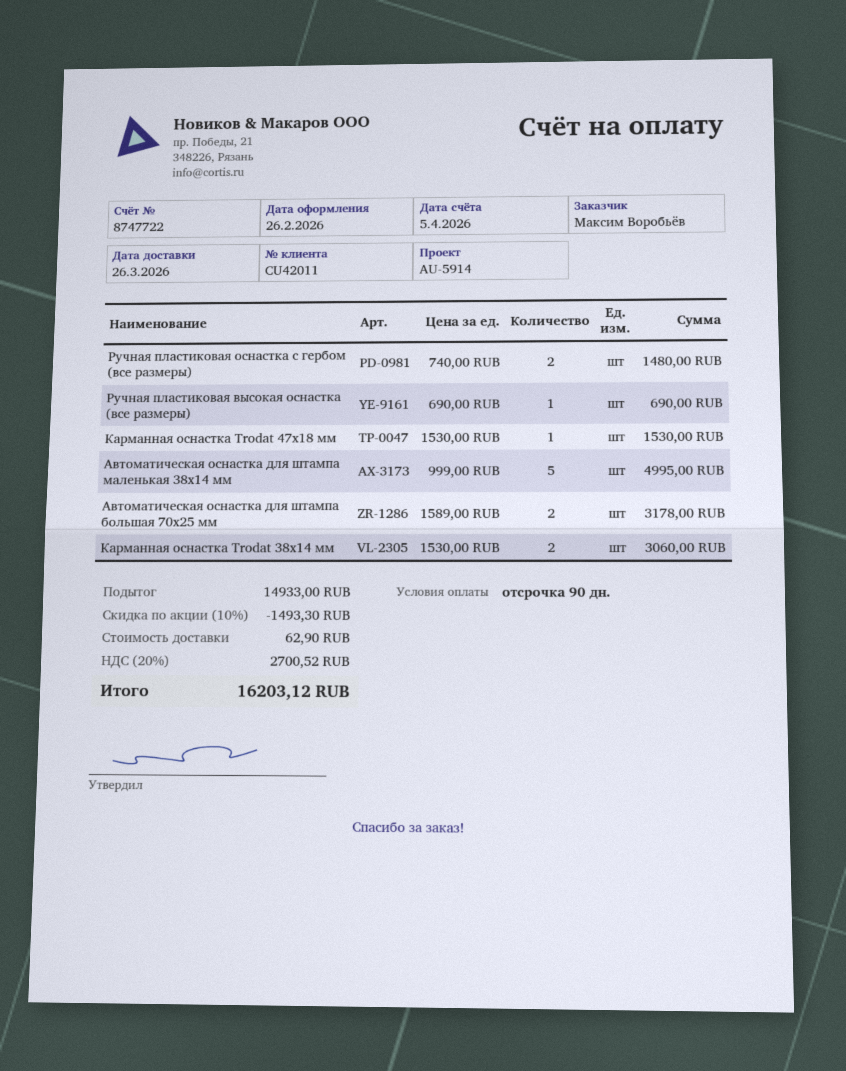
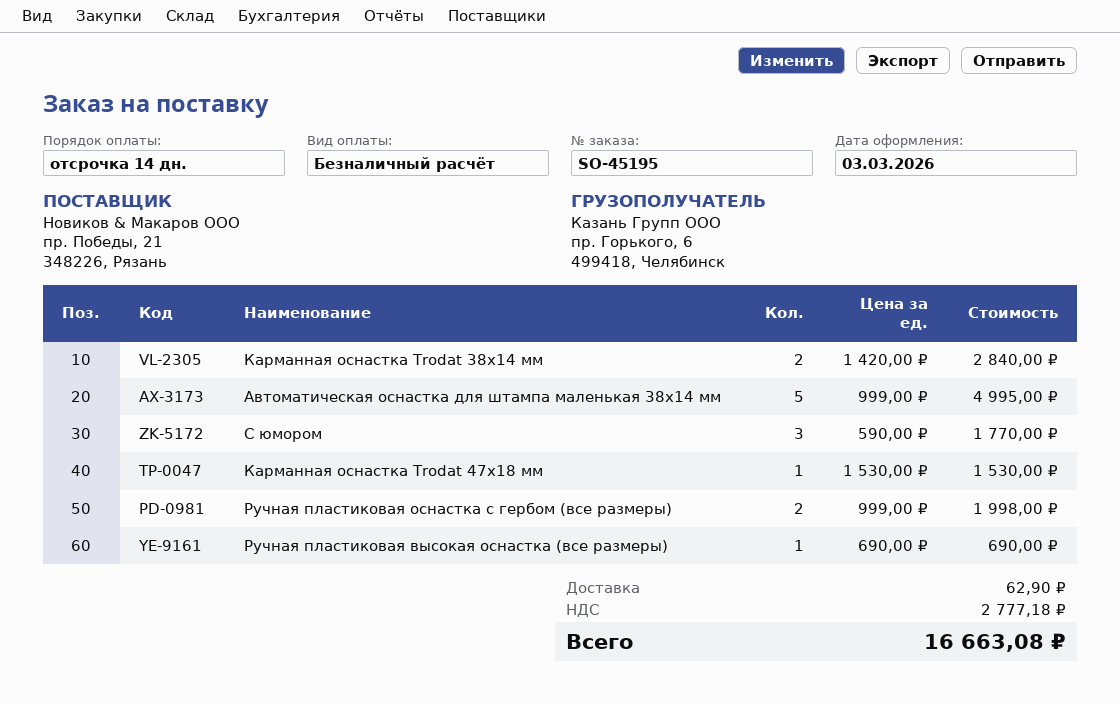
order date: 2026-02-26 -> 2026-03-03
payment terms: 90 days -> 14 days
Ручная пластиковая оснастка с гербом (все размеры): 2 x 740.00 = 1480.00 -> 2 x 999.00 = 1998.00
Автоматическая оснастка для штампа большая 70х25 мм: 2 x 1589.00 = 3178.00 -> none
Карманная оснастка Trodat 38х14 мм: 2 x 1530.00 = 3060.00 -> 2 x 1420.00 = 2840.00
С юмором: none -> 3 x 590.00 = 1770.00
discount: 10% = 1493.30 -> none
tax: 2700.52 -> 2777.18
total: 16203.12 -> 16663.08

